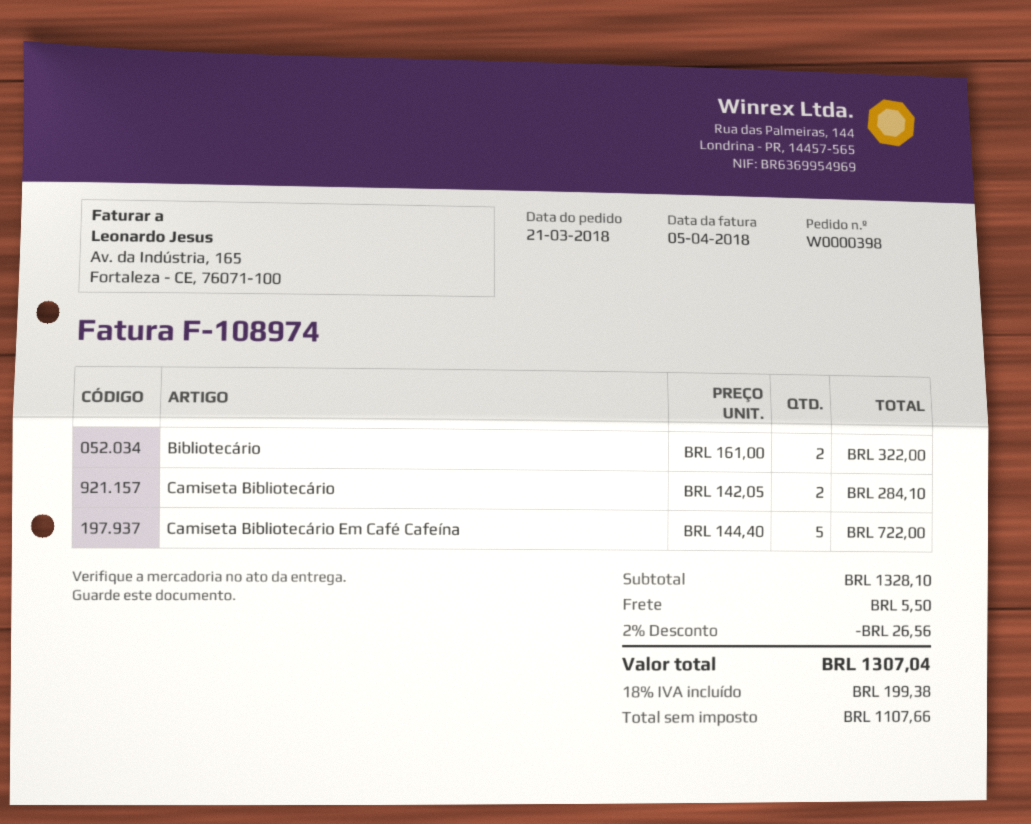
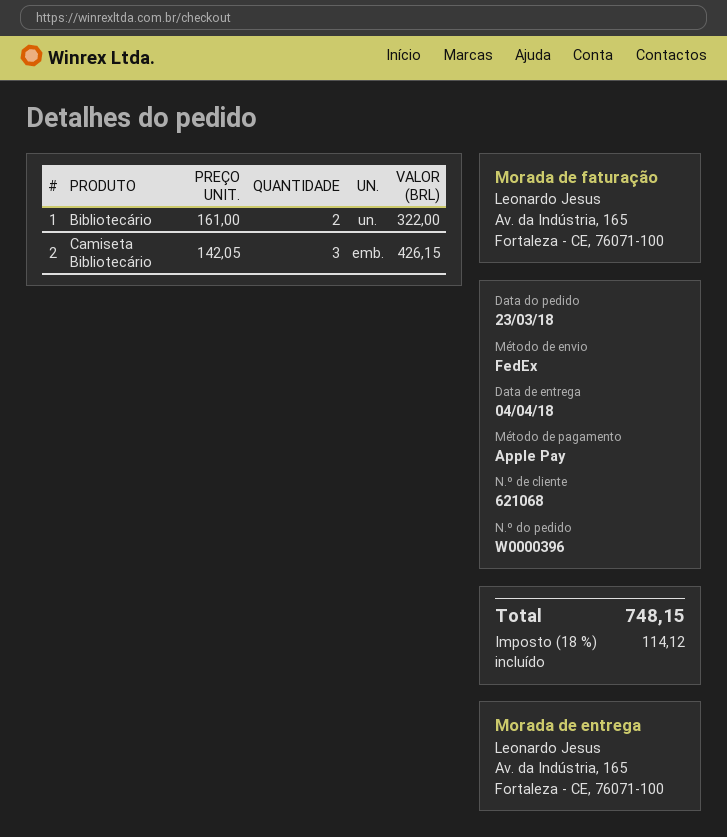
order number: W0000398 -> W0000396
order date: 2018-03-21 -> 2018-03-23
Camiseta Bibliotecário: 2 x 142.05 = 284.10 -> 3 x 142.05 = 426.15
Camiseta Bibliotecário Em Café Cafeína: 5 x 144.40 = 722.00 -> none
discount: 2% = 26.56 -> none
shipping: 5.50 -> none
tax: 18% = 199.38 -> 18% = 114.12
total: 1307.04 -> 748.15

